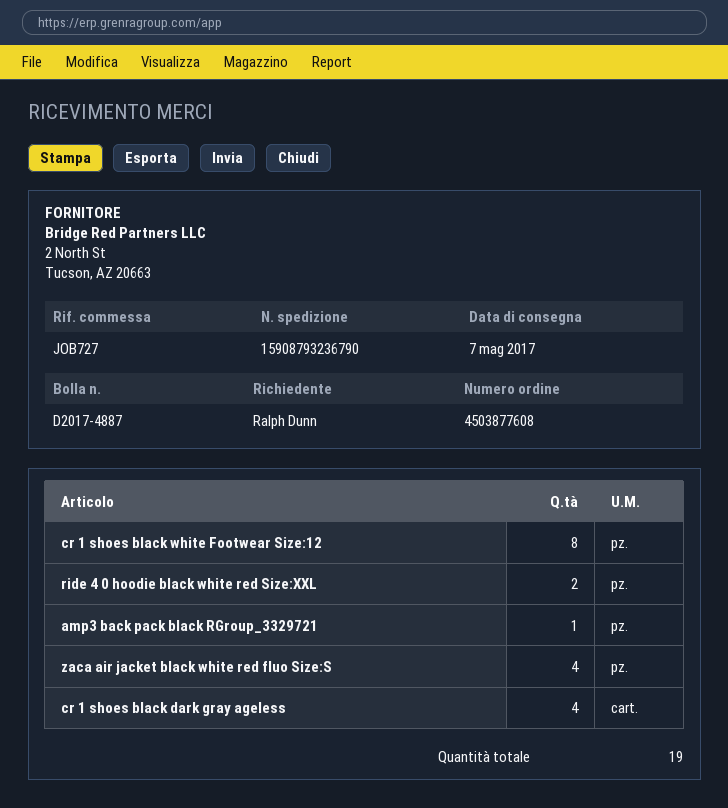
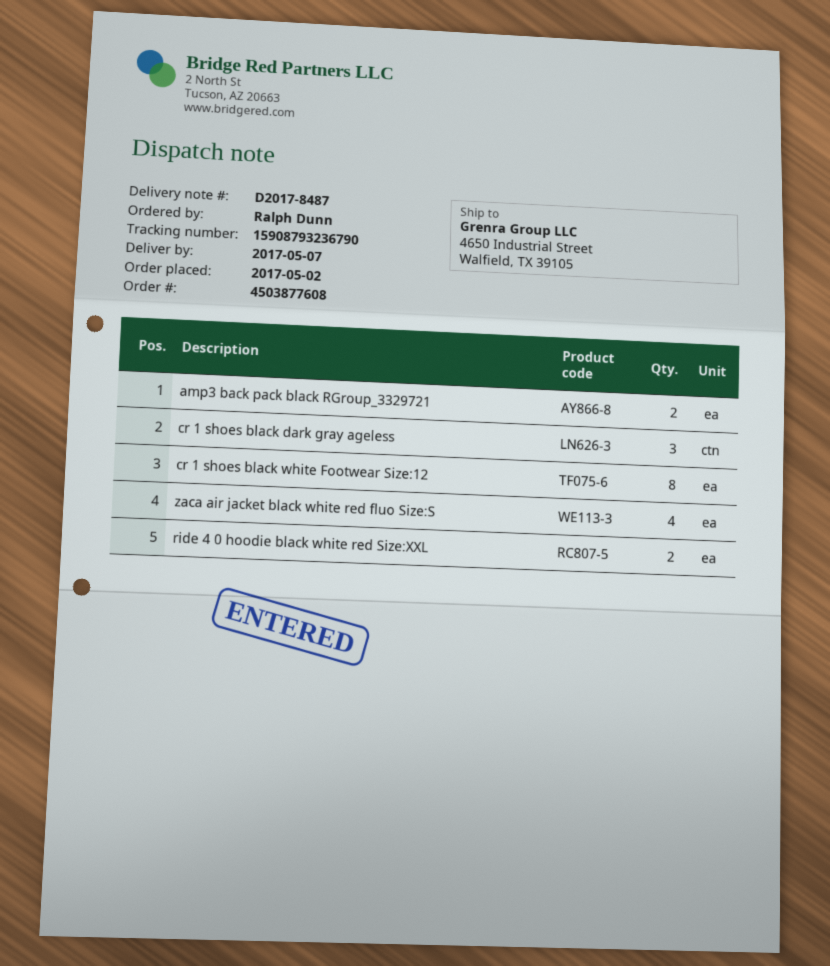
delivery note number: D2017-4887 -> D2017-8487
amp3 back pack black RGroup_3329721: 1 -> 2
cr 1 shoes black dark gray ageless: 4 -> 3

